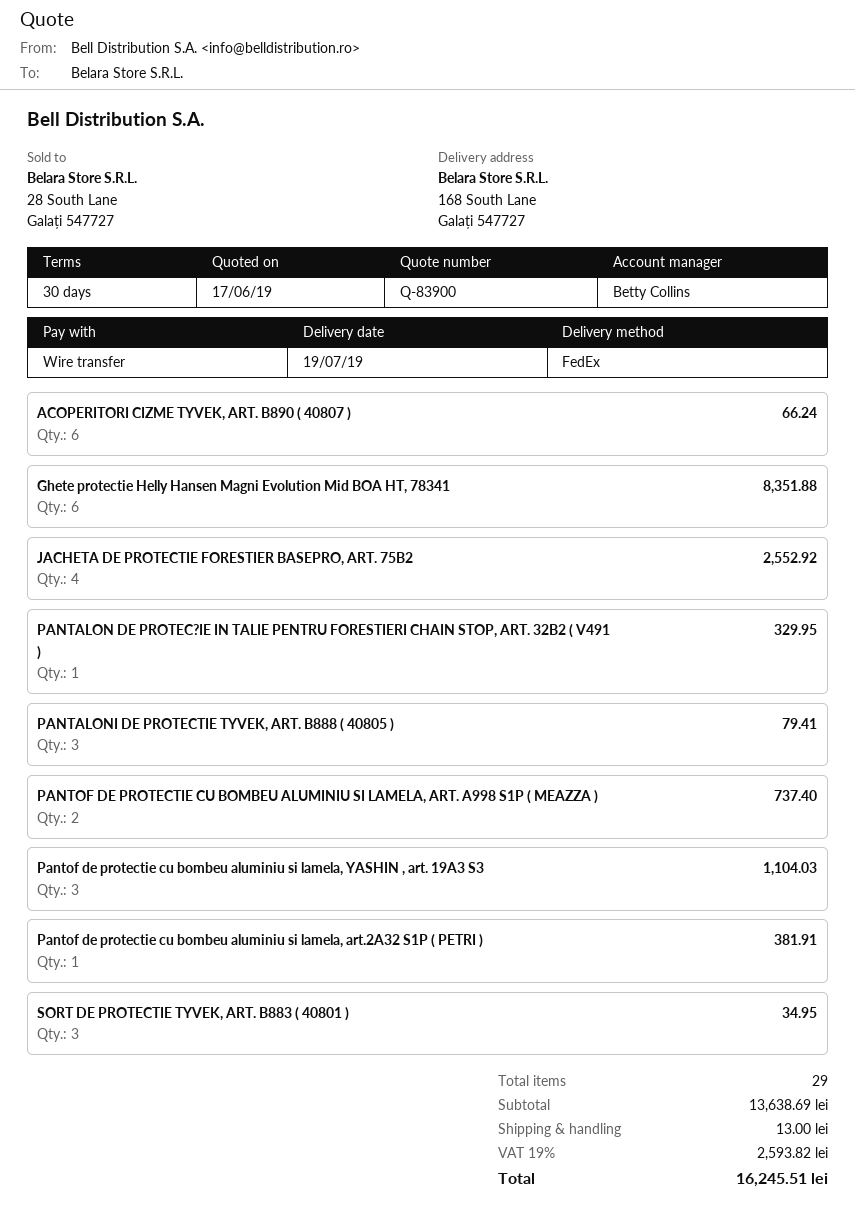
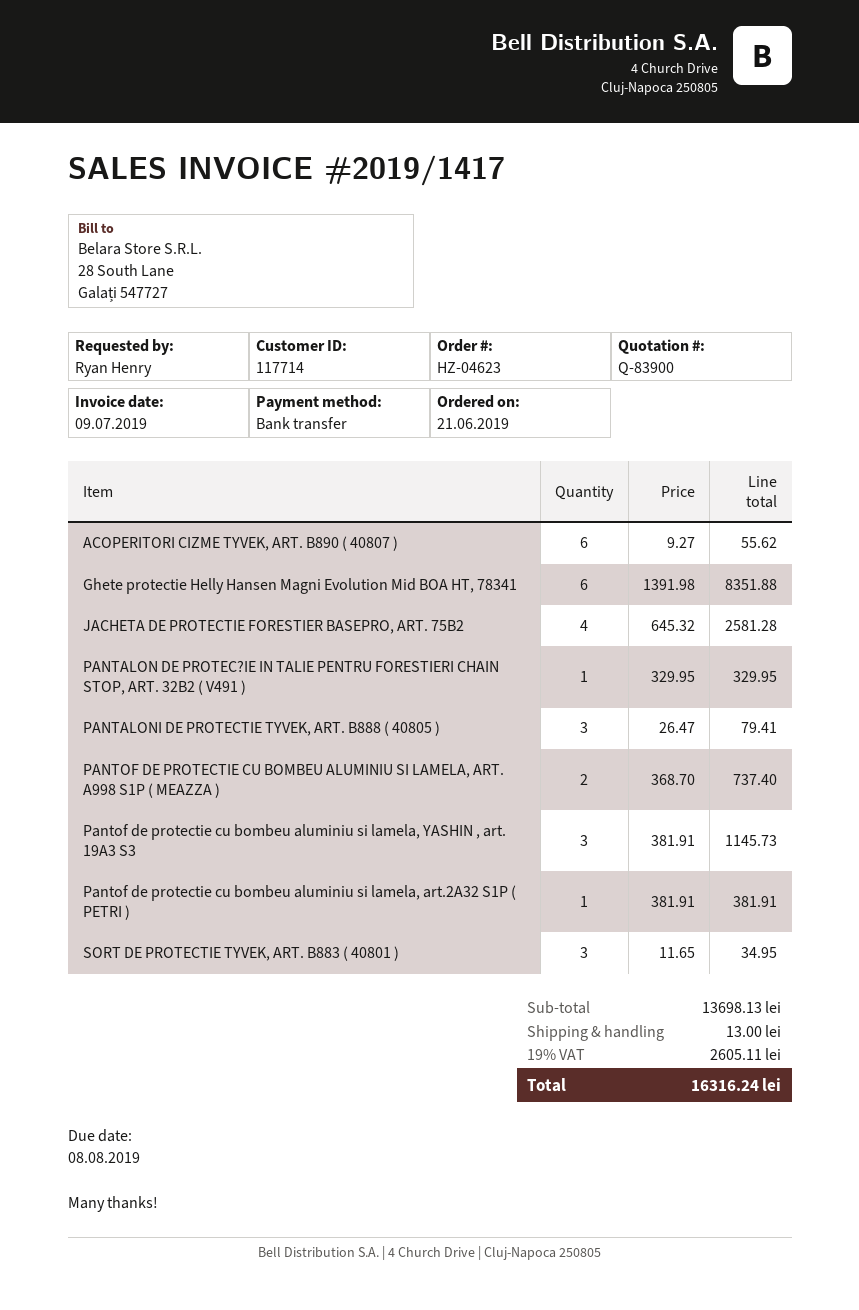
ACOPERITORI CIZME TYVEK, ART. B890 ( 40807 ): 6 for 66.24 -> 6 for 55.62
JACHETA DE PROTECTIE FORESTIER BASEPRO, ART. 75B2: 4 for 2552.92 -> 4 for 2581.28
Pantof de protectie cu bombeu aluminiu si lamela, YASHIN , art. 19A3 S3: 3 for 1104.03 -> 3 for 1145.73
subtotal: 13638.69 -> 13698.13
tax: 19% = 2593.82 -> 19% = 2605.11
total: 16245.51 -> 16316.24

